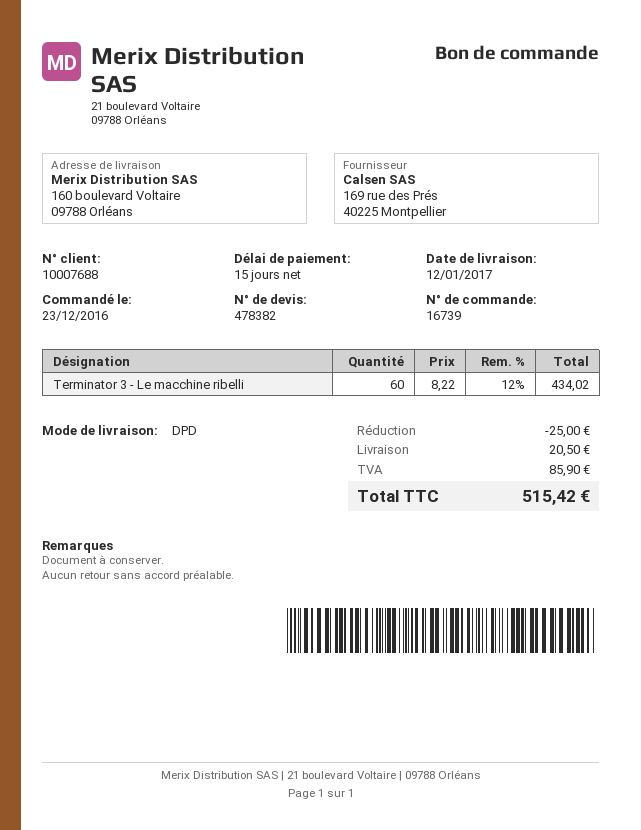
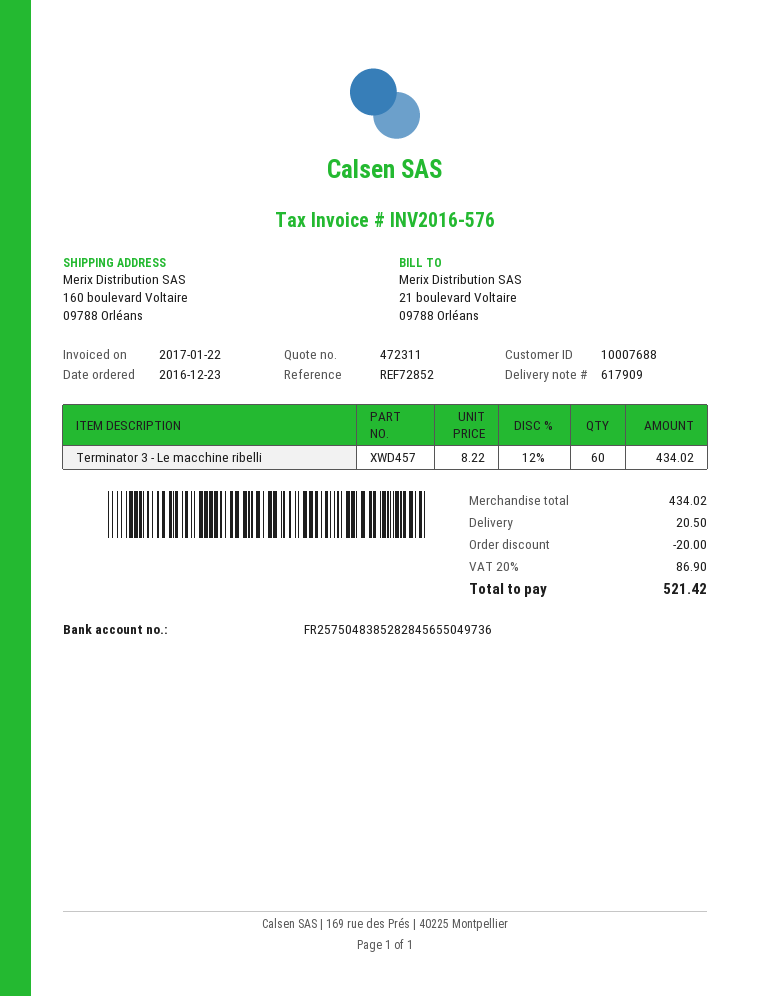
quote number: 478382 -> 472311
discount: 25.00 -> 20.00
tax: 85.90 -> 86.90
total: 515.42 -> 521.42

